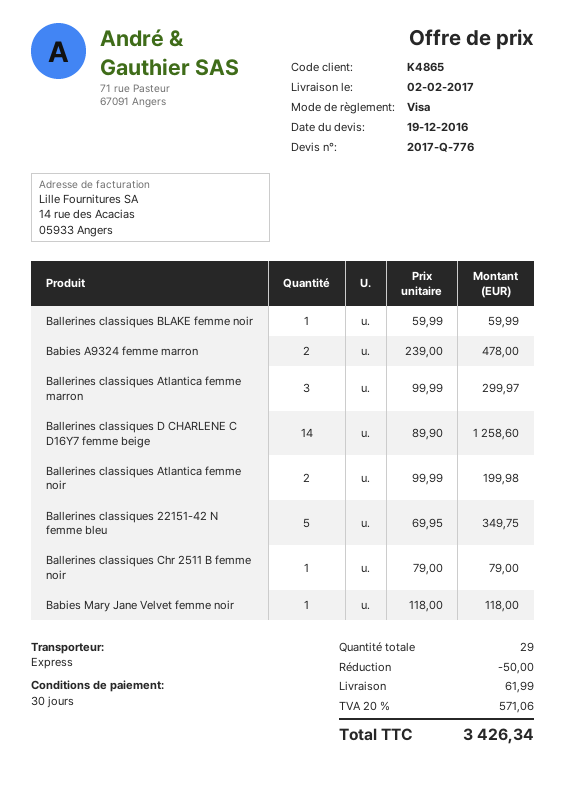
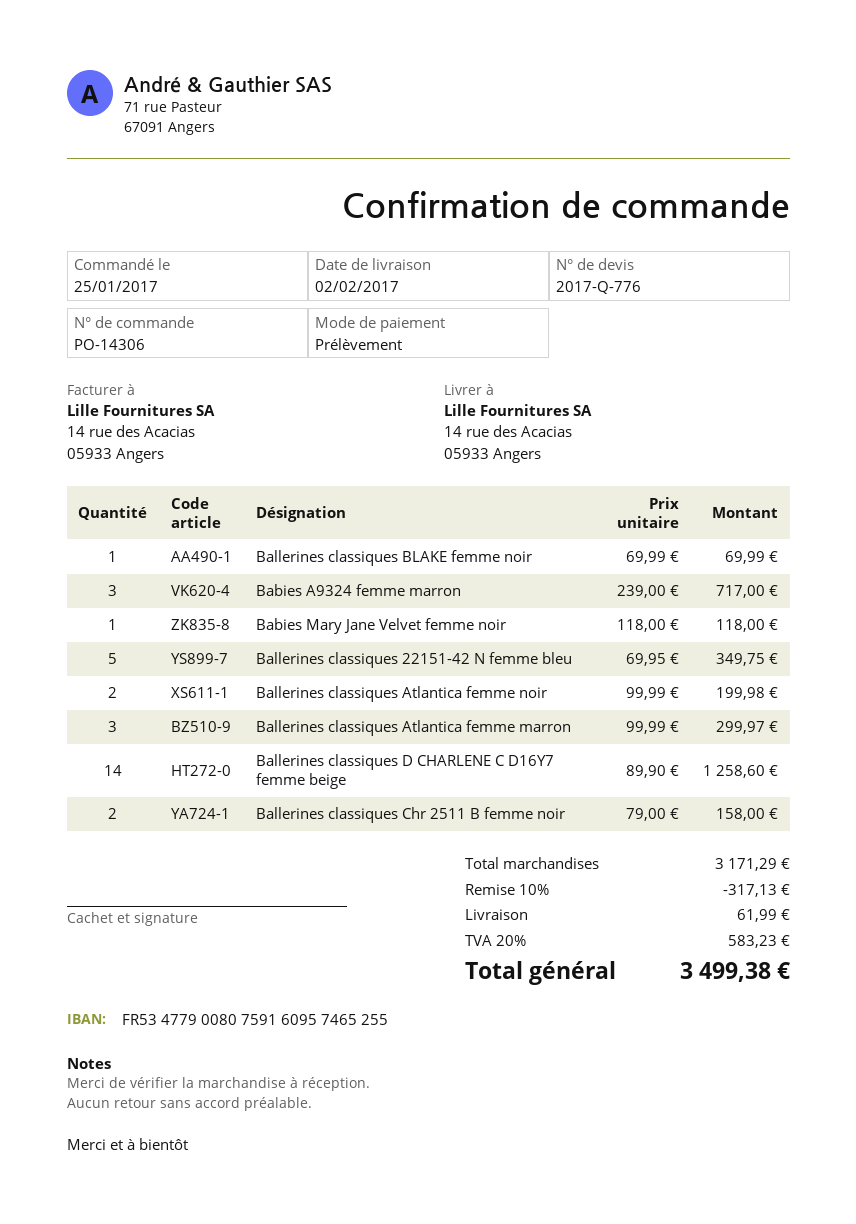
payment method: Visa -> direct debit
Ballerines classiques BLAKE femme noir: 1 x 59.99 = 59.99 -> 1 x 69.99 = 69.99
Babies A9324 femme marron: 2 x 239.00 = 478.00 -> 3 x 239.00 = 717.00
Ballerines classiques Chr 2511 B femme noir: 1 x 79.00 = 79.00 -> 2 x 79.00 = 158.00
discount: 50.00 -> 317.13
tax: 20% = 571.06 -> 20% = 583.23
total: 3426.34 -> 3499.38

